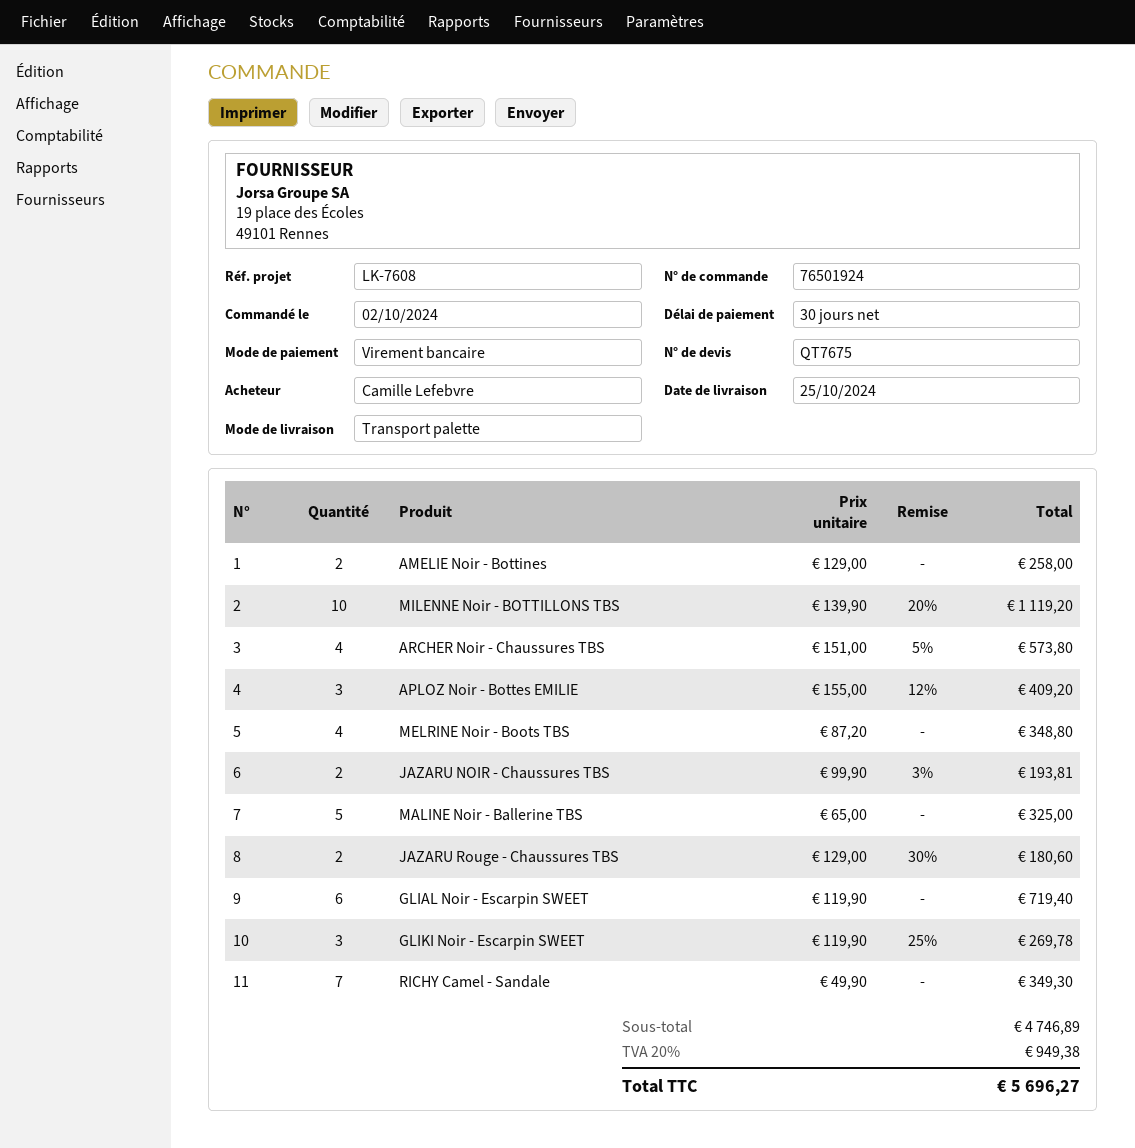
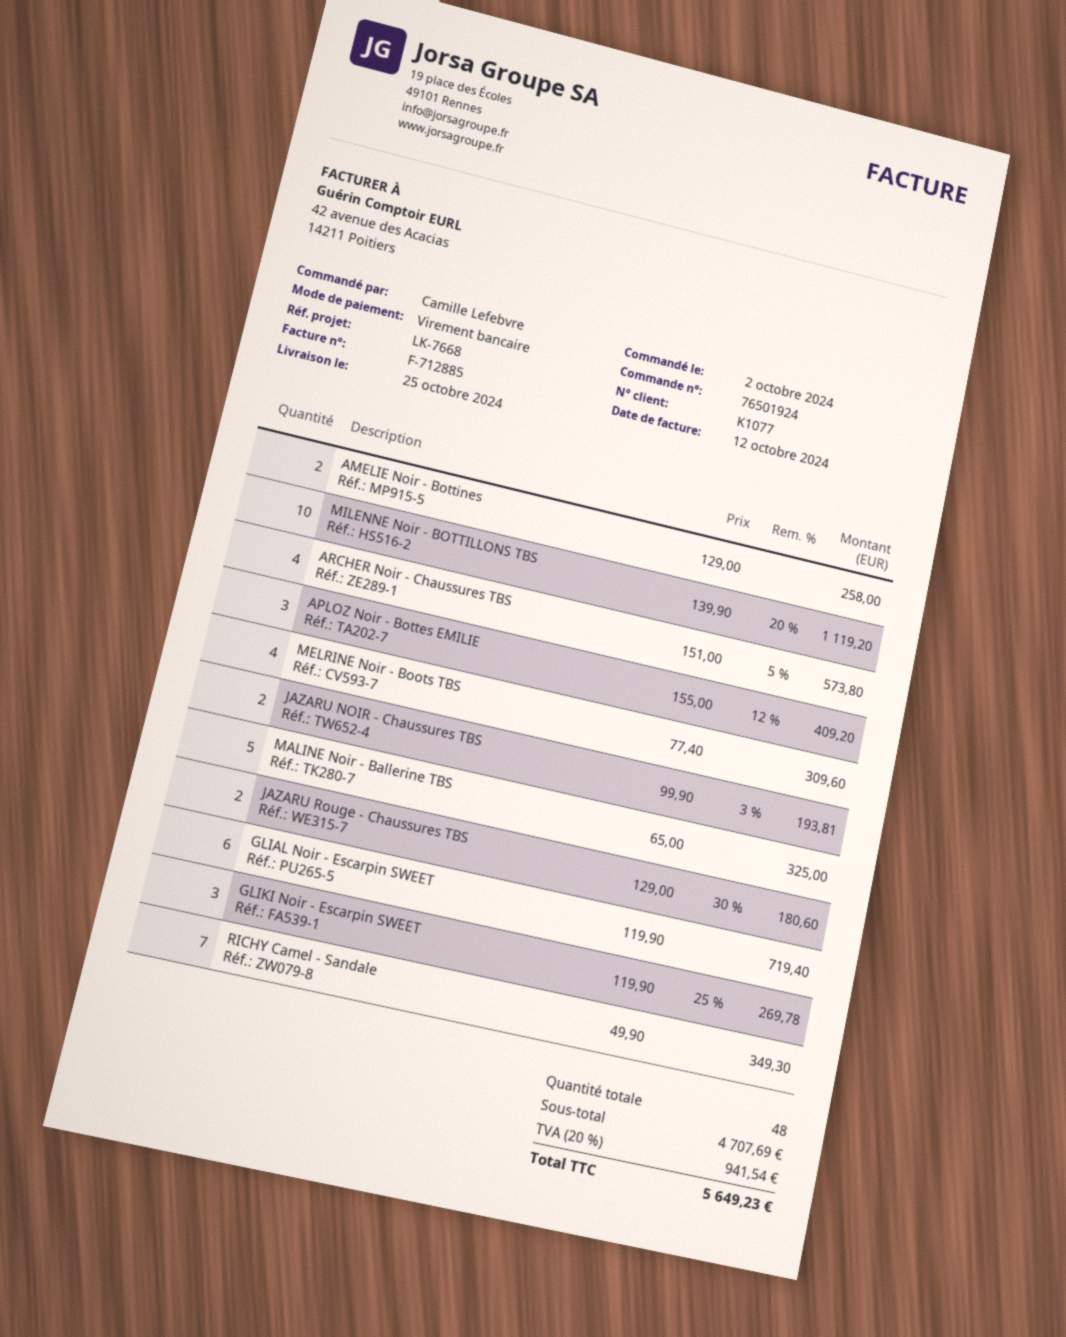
reference: LK-7608 -> LK-7668
MELRINE Noir - Boots TBS: 4 x 87.20 = 348.80 -> 4 x 77.40 = 309.60
subtotal: 4746.89 -> 4707.69
tax: 20% = 949.38 -> 20% = 941.54
total: 5696.27 -> 5649.23

